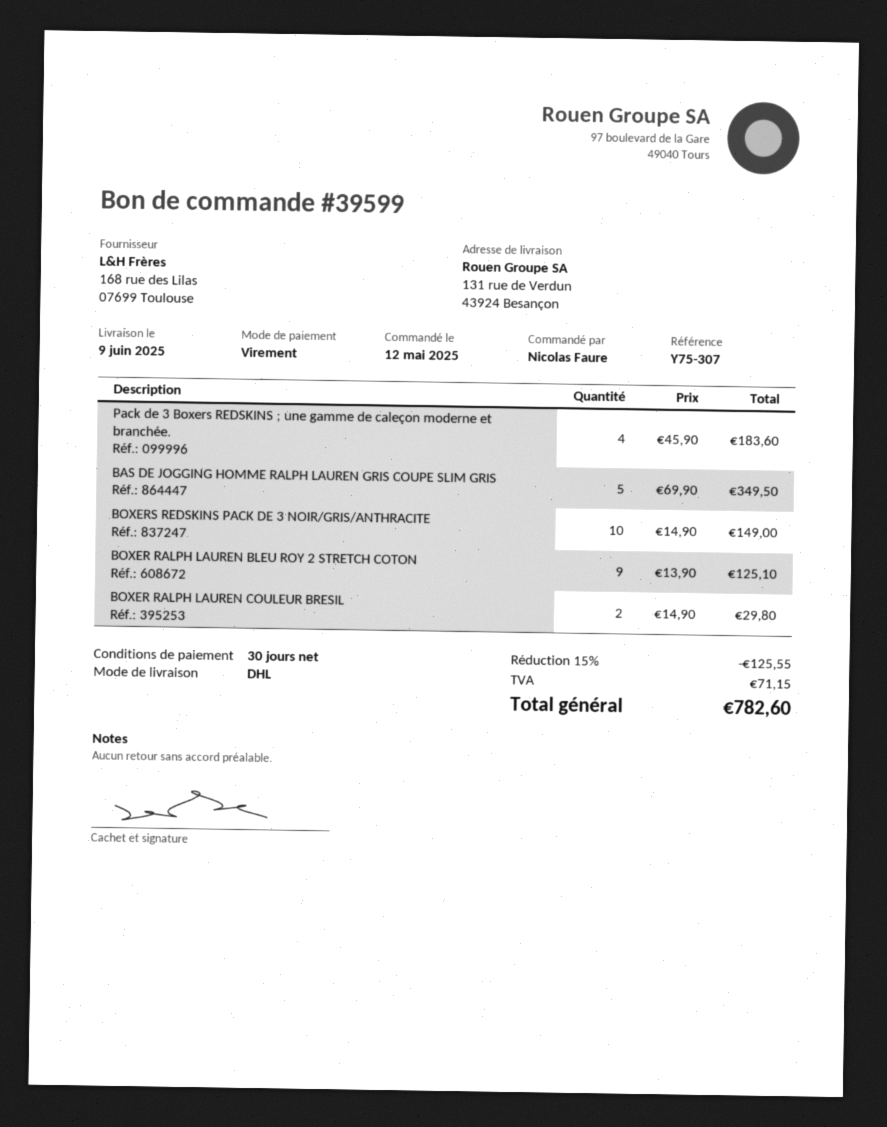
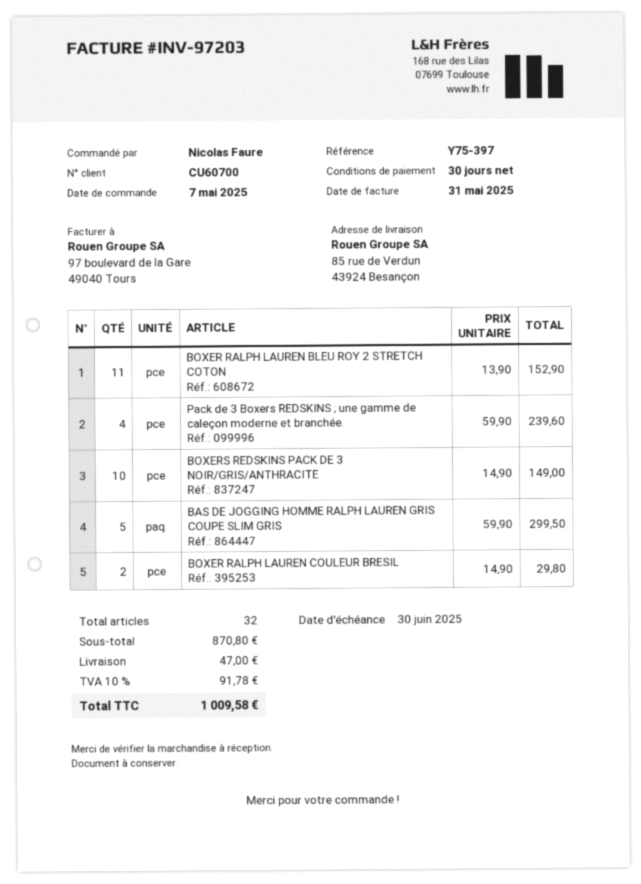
order date: 2025-05-12 -> 2025-05-07
reference: Y75-307 -> Y75-397
ship to: 131 rue de Verdun, 43924 Besançon -> 85 rue de Verdun, 43924 Besançon
Pack de 3 Boxers REDSKINS ; une gamme de caleçon moderne et branchée.: 4 x 45.90 = 183.60 -> 4 x 59.90 = 239.60
BAS DE JOGGING HOMME RALPH LAUREN GRIS COUPE SLIM GRIS: 5 x 69.90 = 349.50 -> 5 x 59.90 = 299.50
BOXER RALPH LAUREN BLEU ROY 2 STRETCH COTON: 9 x 13.90 = 125.10 -> 11 x 13.90 = 152.90
discount: 15% = 125.55 -> none
shipping: none -> 47.00
tax: 71.15 -> 91.78
total: 782.60 -> 1009.58

